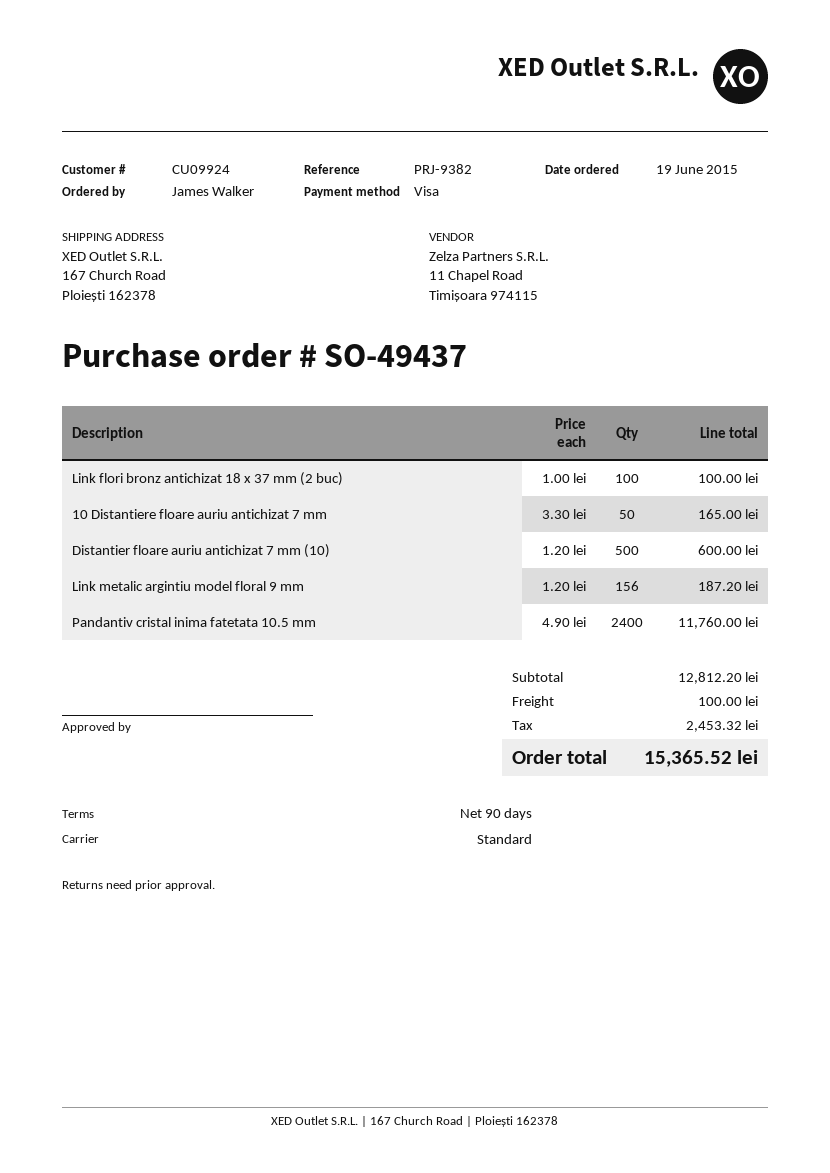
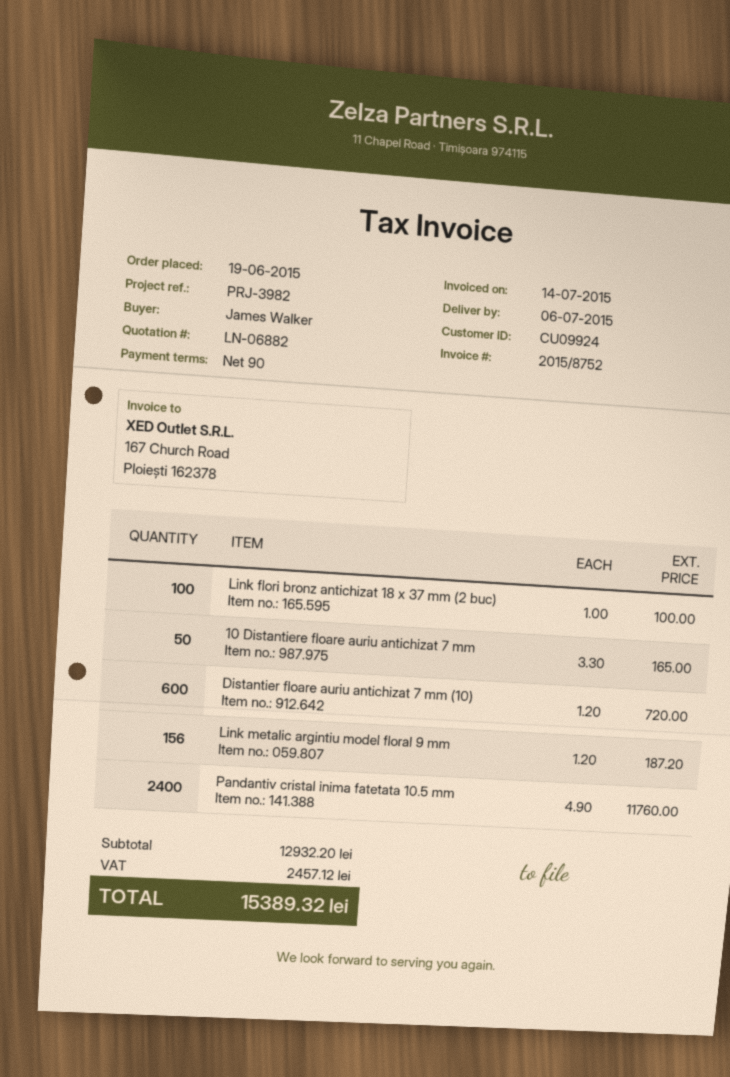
reference: PRJ-9382 -> PRJ-3982
Distantier floare auriu antichizat 7 mm (10): 500 x 1.20 = 600.00 -> 600 x 1.20 = 720.00
subtotal: 12812.20 -> 12932.20
shipping: 100.00 -> none
tax: 2453.32 -> 2457.12
total: 15365.52 -> 15389.32

